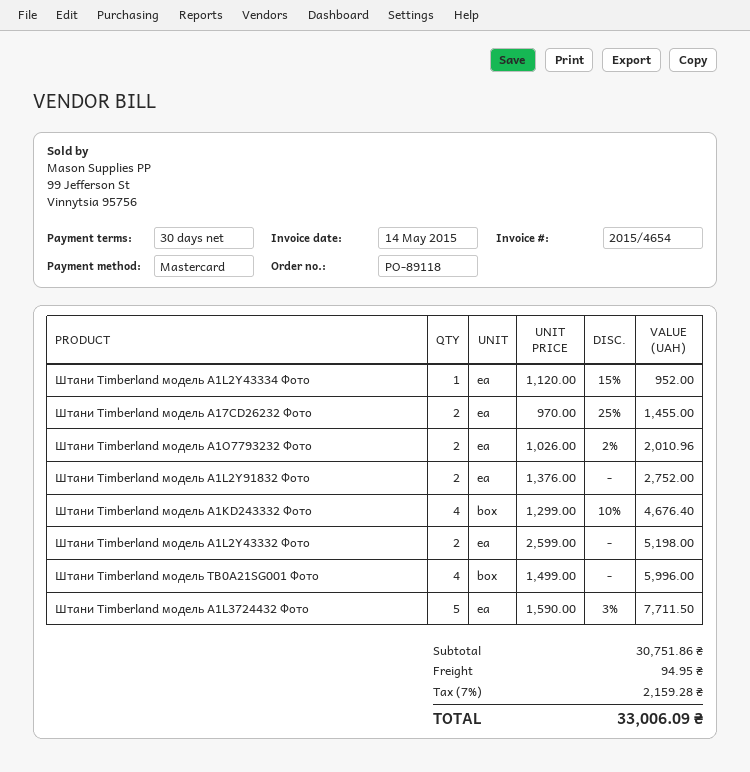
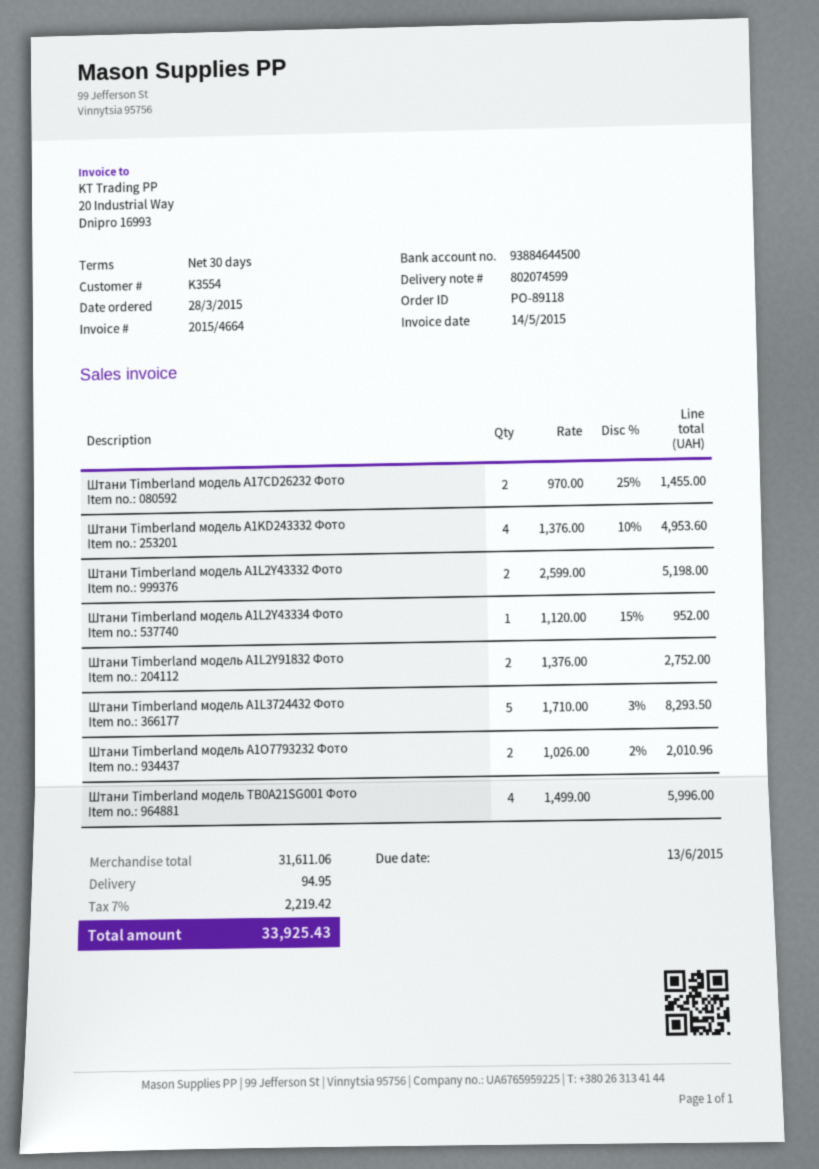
invoice number: 2015/4654 -> 2015/4664
Штани Timberland модель A1KD243332 Фото: 4 x 1299.00 - 10% = 4676.40 -> 4 x 1376.00 - 10% = 4953.60
Штани Timberland модель A1L3724432 Фото: 5 x 1590.00 - 3% = 7711.50 -> 5 x 1710.00 - 3% = 8293.50
subtotal: 30751.86 -> 31611.06
tax: 7% = 2159.28 -> 7% = 2219.42
total: 33006.09 -> 33925.43

